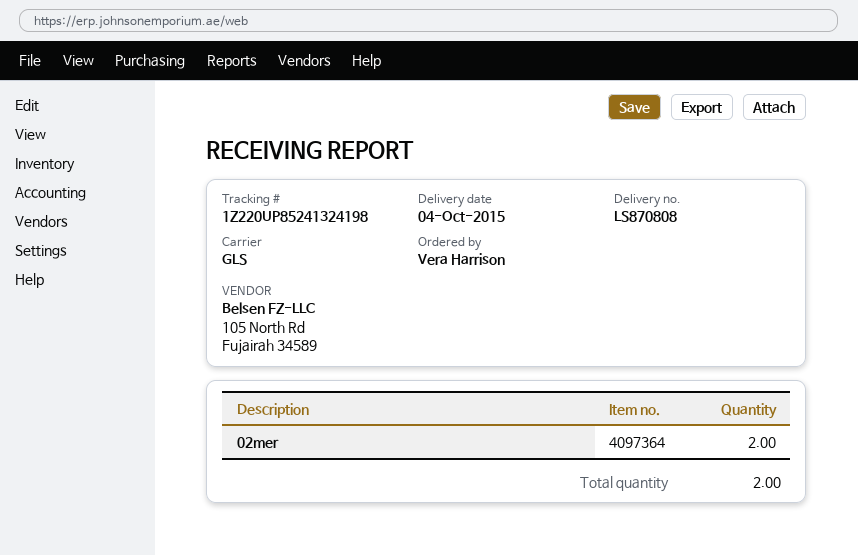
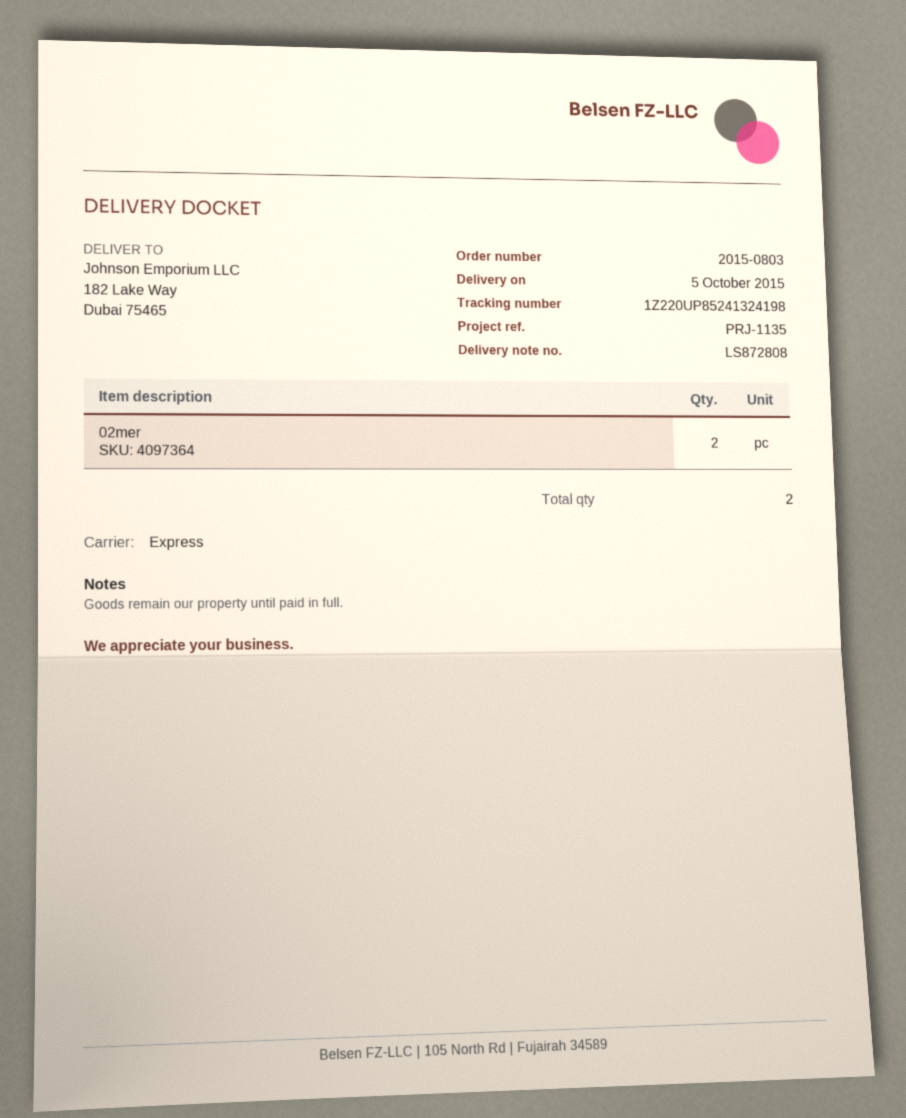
delivery note number: LS870808 -> LS872808
delivery date: 2015-10-04 -> 2015-10-05
shipping method: GLS -> express

